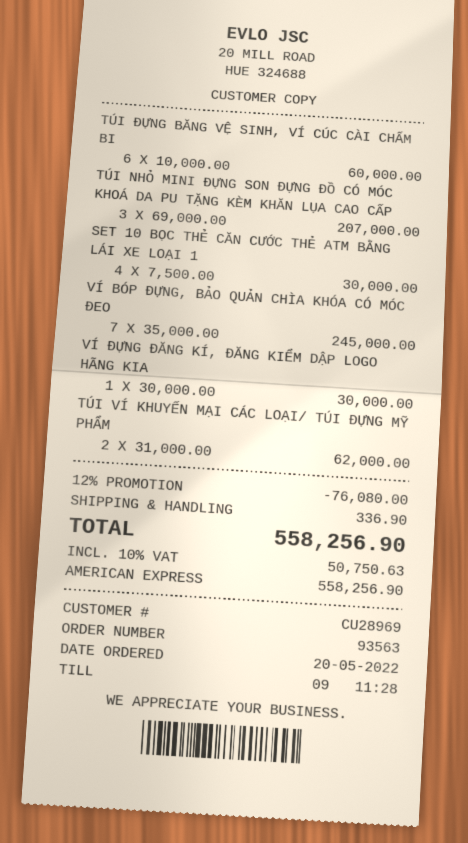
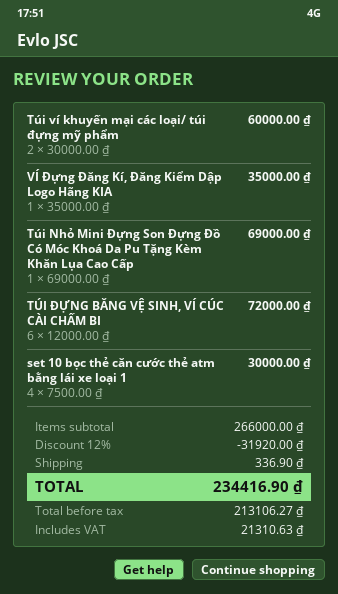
TÚI ĐỰNG BĂNG VỆ SINH, VÍ CÚC CÀI CHẤM BI: 6 x 10000.00 = 60000.00 -> 6 x 12000.00 = 72000.00
TÚI NHỎ MINI ĐỰNG SON ĐỰNG ĐỒ CÓ MÓC KHOÁ DA PU TẶNG KÈM KHĂN LỤA CAO CẤP: 3 x 69000.00 = 207000.00 -> 1 x 69000.00 = 69000.00
VÍ BÓP ĐỰNG, BẢO QUẢN CHÌA KHÓA CÓ MÓC ĐEO: 7 x 35000.00 = 245000.00 -> none
VÍ ĐỰNG ĐĂNG KÍ, ĐĂNG KIỂM DẬP LOGO HÃNG KIA: 1 x 30000.00 = 30000.00 -> 1 x 35000.00 = 35000.00
TÚI VÍ KHUYẾN MẠI CÁC LOẠI/ TÚI ĐỰNG MỸ PHẨM: 2 x 31000.00 = 62000.00 -> 2 x 30000.00 = 60000.00
discount: 12% = 76080.00 -> 12% = 31920.00
tax: 50750.63 -> 21310.63
total: 558256.90 -> 234416.90

